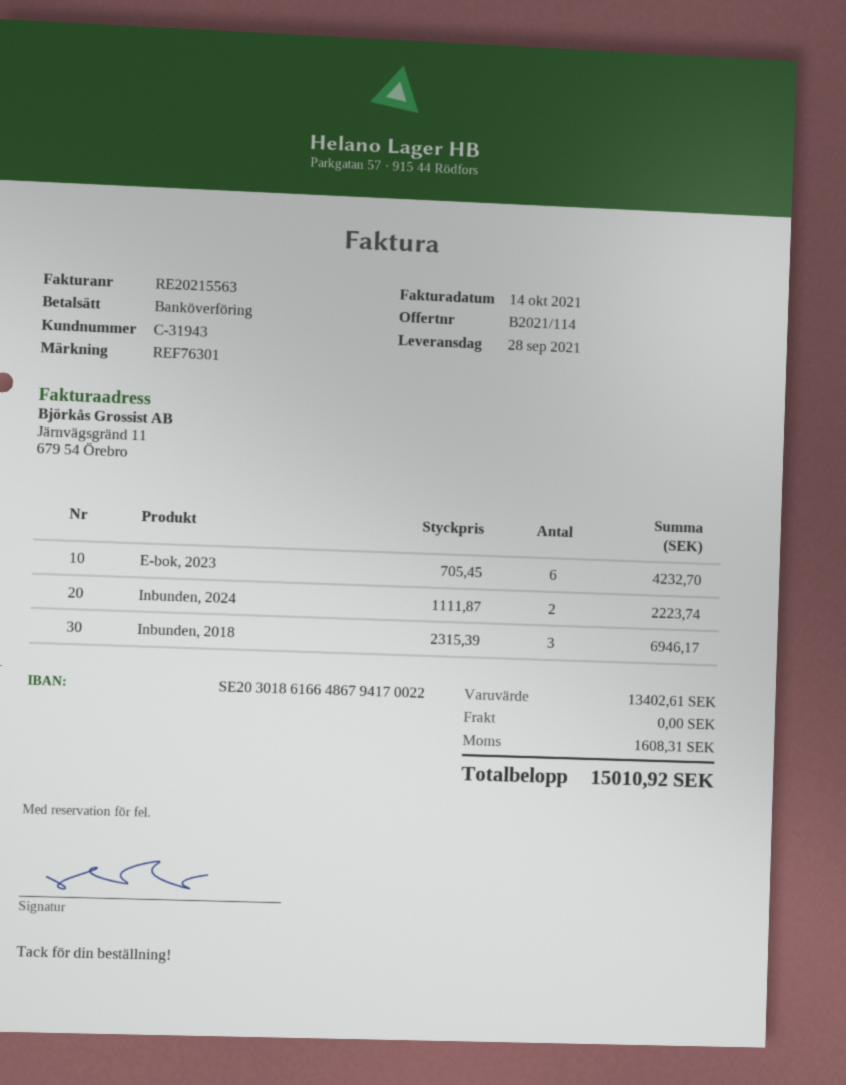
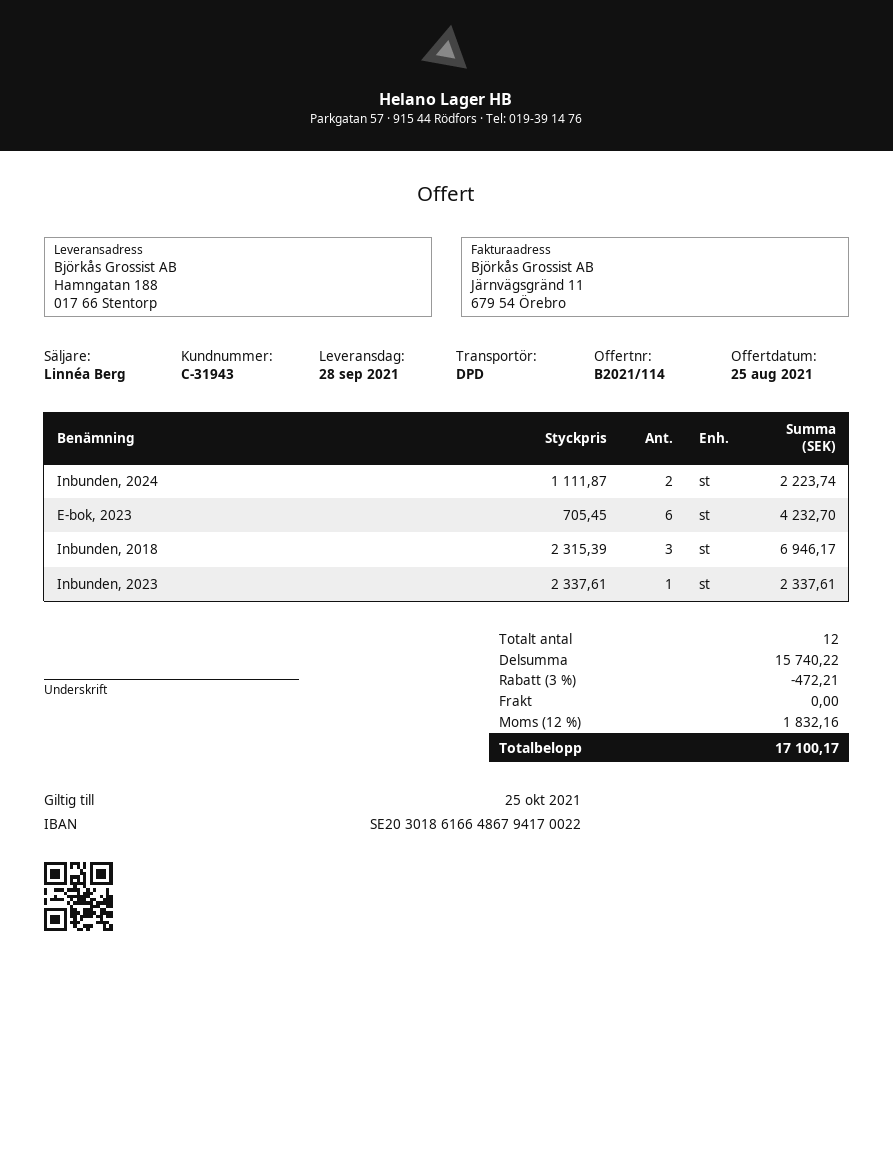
Inbunden, 2023: none -> 1 x 2337.61 = 2337.61
subtotal: 13402.61 -> 15740.22
discount: none -> 3% = 472.21
tax: 1608.31 -> 1832.16
total: 15010.92 -> 17100.17

